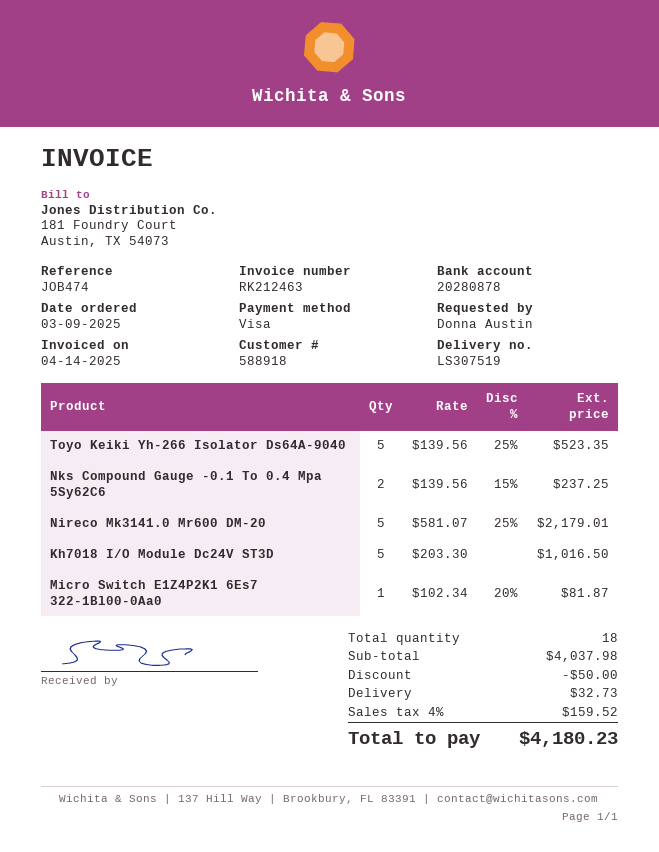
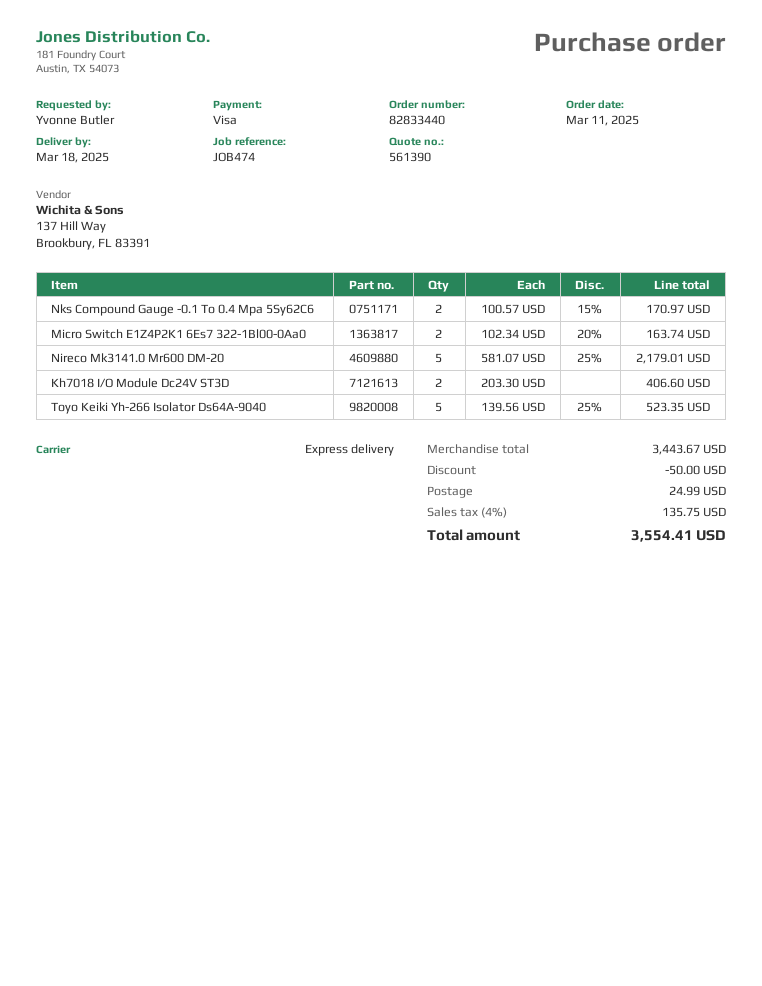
order date: 2025-03-09 -> 2025-03-11
ordered by: Donna Austin -> Yvonne Butler
Nks Compound Gauge -0.1 To 0.4 Mpa 5Sy62C6: 2 x 139.56 - 15% = 237.25 -> 2 x 100.57 - 15% = 170.97
Kh7018 I/O Module Dc24V ST3D: 5 x 203.30 = 1016.50 -> 2 x 203.30 = 406.60
Micro Switch E1Z4P2K1 6Es7 322-1Bl00-0Aa0: 1 x 102.34 - 20% = 81.87 -> 2 x 102.34 - 20% = 163.74
subtotal: 4037.98 -> 3443.67
shipping: 32.73 -> 24.99
tax: 4% = 159.52 -> 4% = 135.75
total: 4180.23 -> 3554.41

